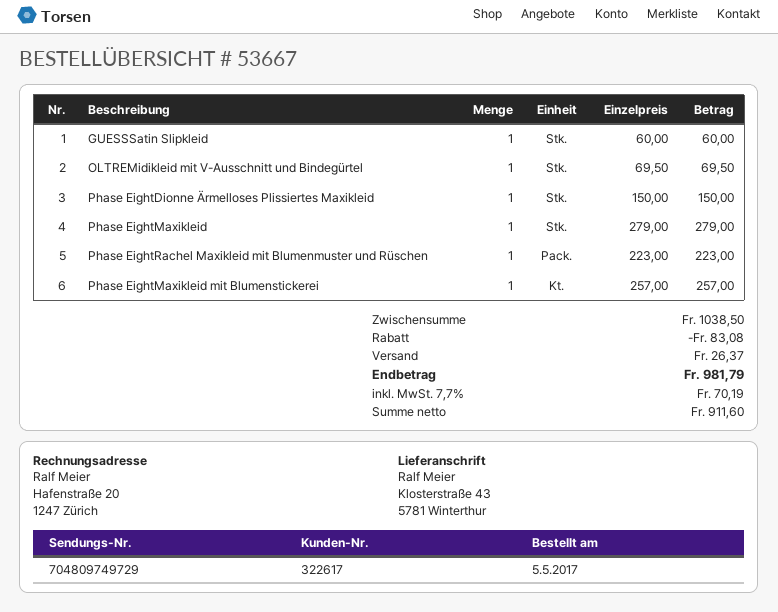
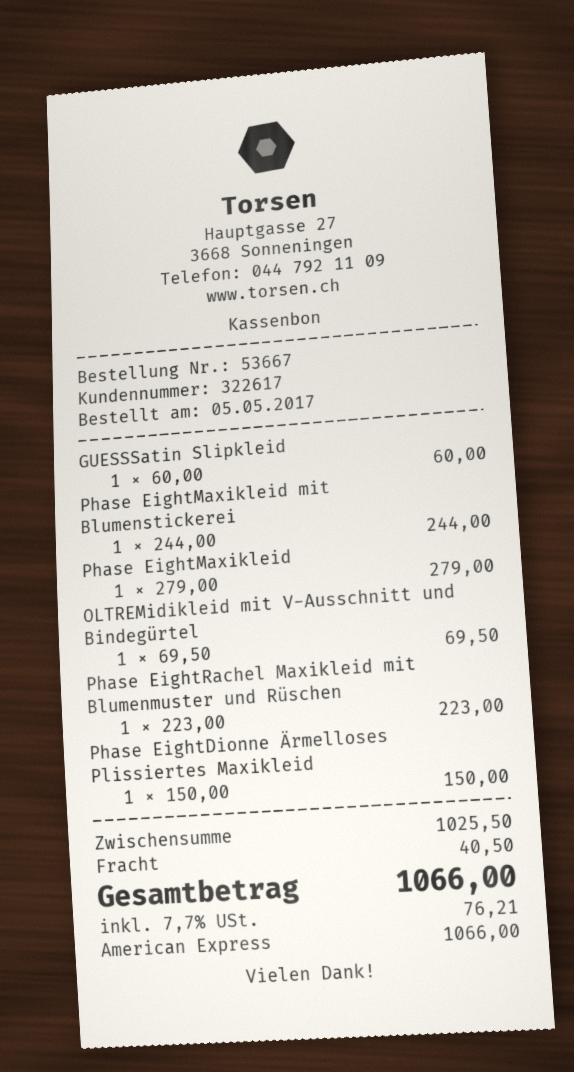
Phase EightMaxikleid mit Blumenstickerei: 1 x 257.00 = 257.00 -> 1 x 244.00 = 244.00
subtotal: 1038.50 -> 1025.50
discount: 83.08 -> none
shipping: 26.37 -> 40.50
tax: 7.7% = 70.19 -> 7.7% = 76.21
total: 981.79 -> 1066.00

